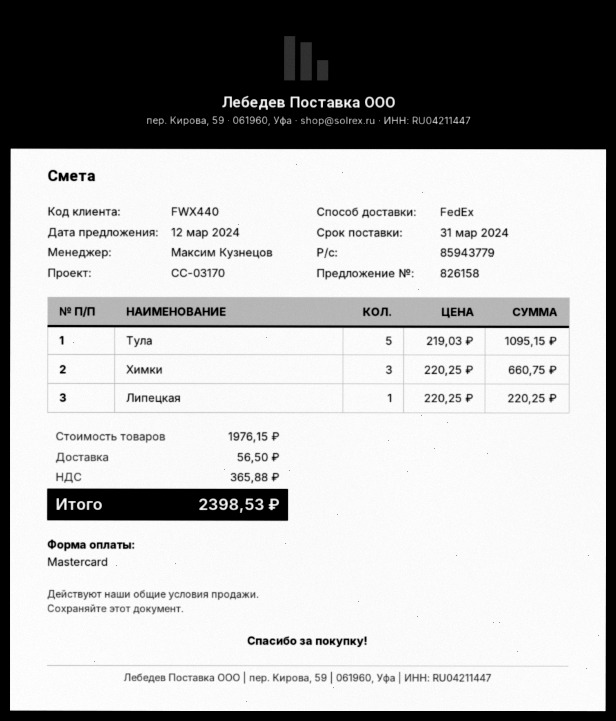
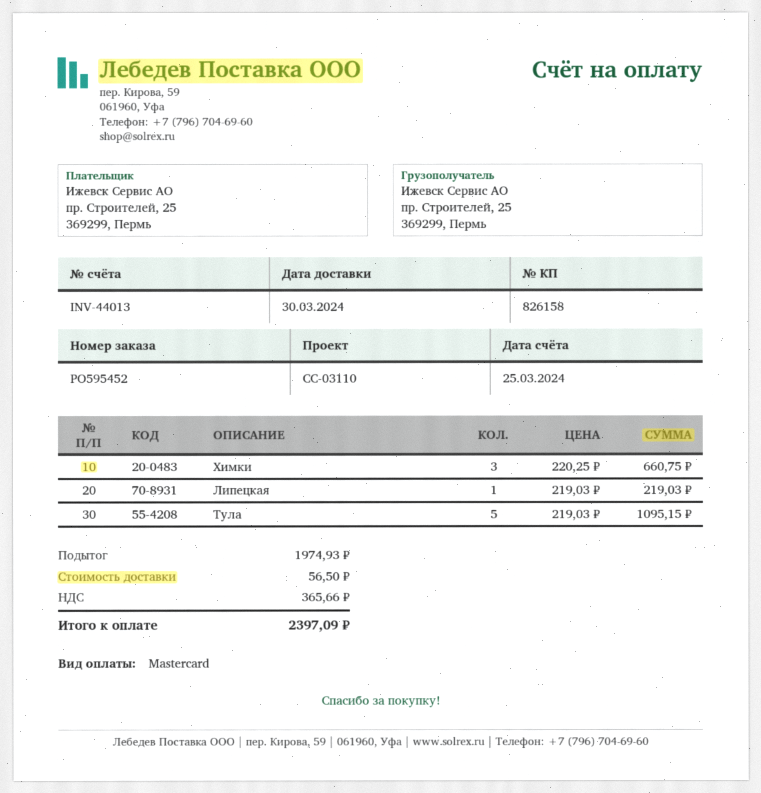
delivery date: 2024-03-31 -> 2024-03-30
reference: CC-03170 -> CC-03110
Липецкая: 1 x 220.25 = 220.25 -> 1 x 219.03 = 219.03
subtotal: 1976.15 -> 1974.93
tax: 365.88 -> 365.66
total: 2398.53 -> 2397.09

